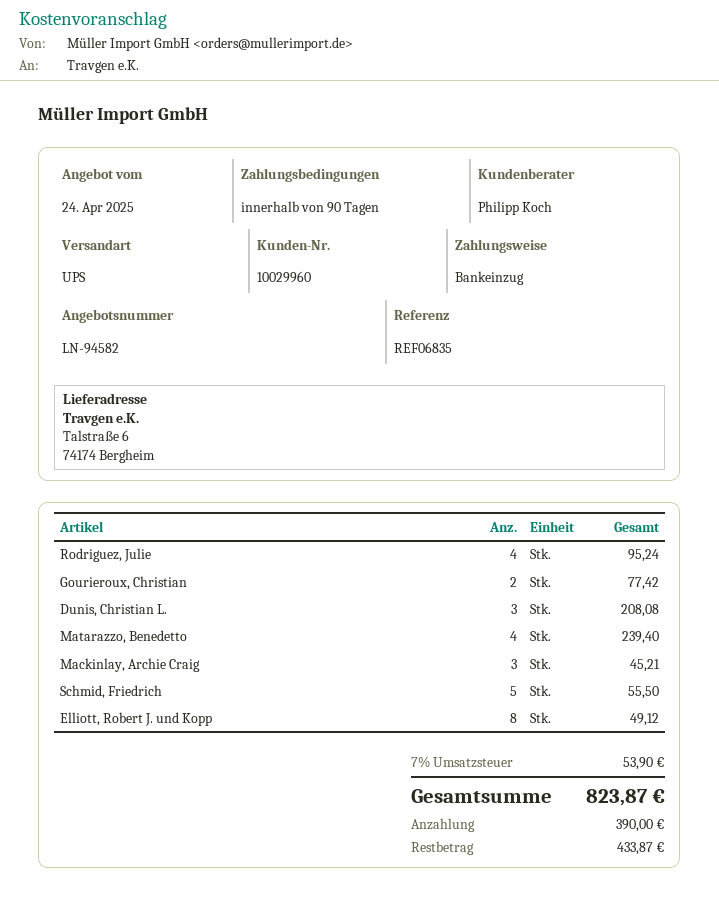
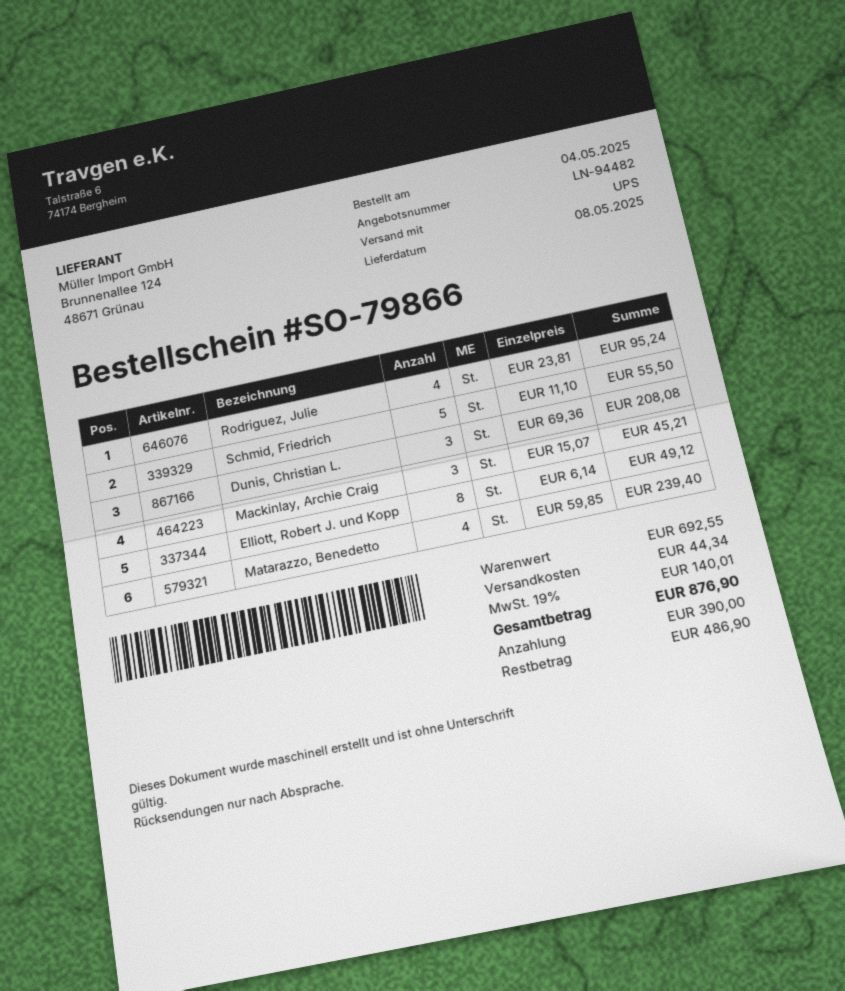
quote number: LN-94582 -> LN-94482
Gourieroux, Christian: 2 for 77.42 -> none
shipping: none -> 44.34
tax: 7% = 53.90 -> 19% = 140.01
total: 823.87 -> 876.90
balance: 433.87 -> 486.90

